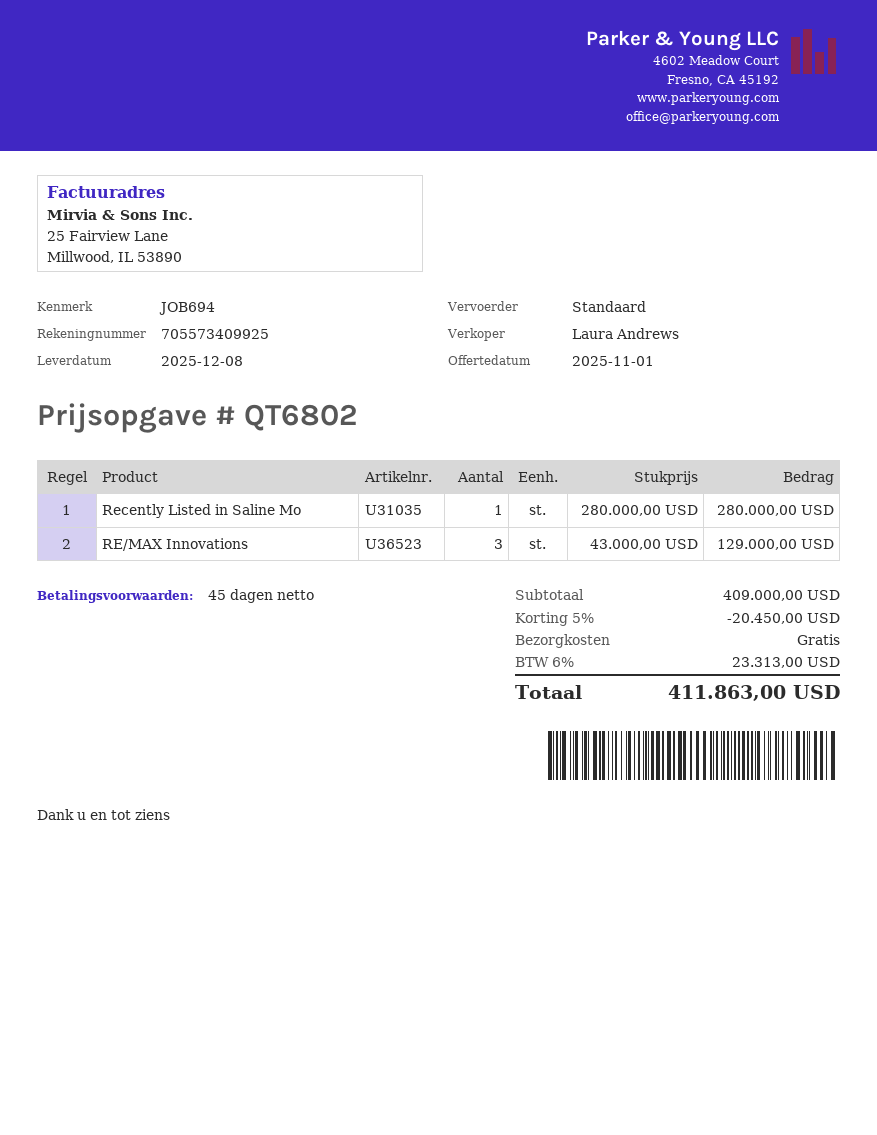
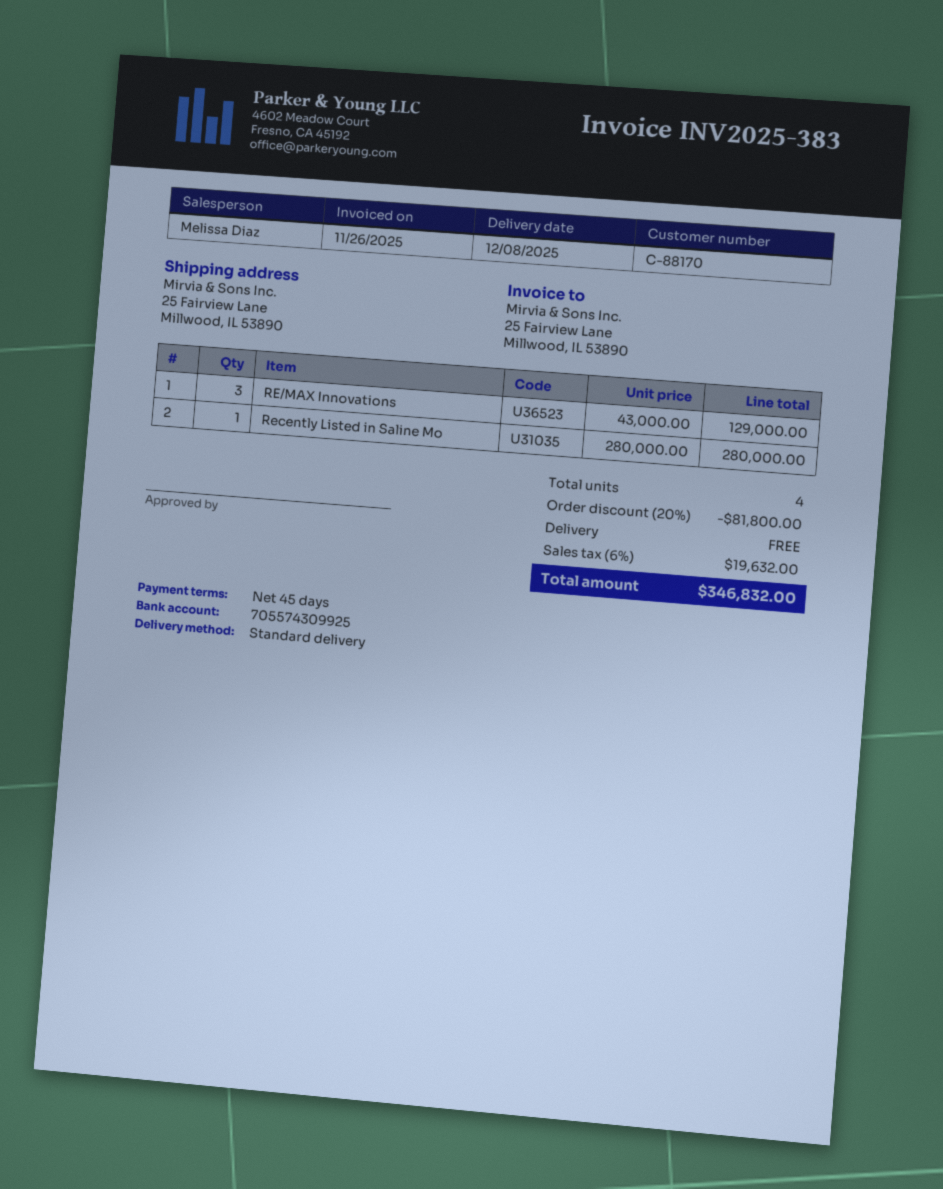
sales rep: Laura Andrews -> Melissa Diaz
bank account: 705573409925 -> 705574309925
discount: 5% = 20450.00 -> 20% = 81800.00
tax: 6% = 23313.00 -> 6% = 19632.00
total: 411863.00 -> 346832.00

